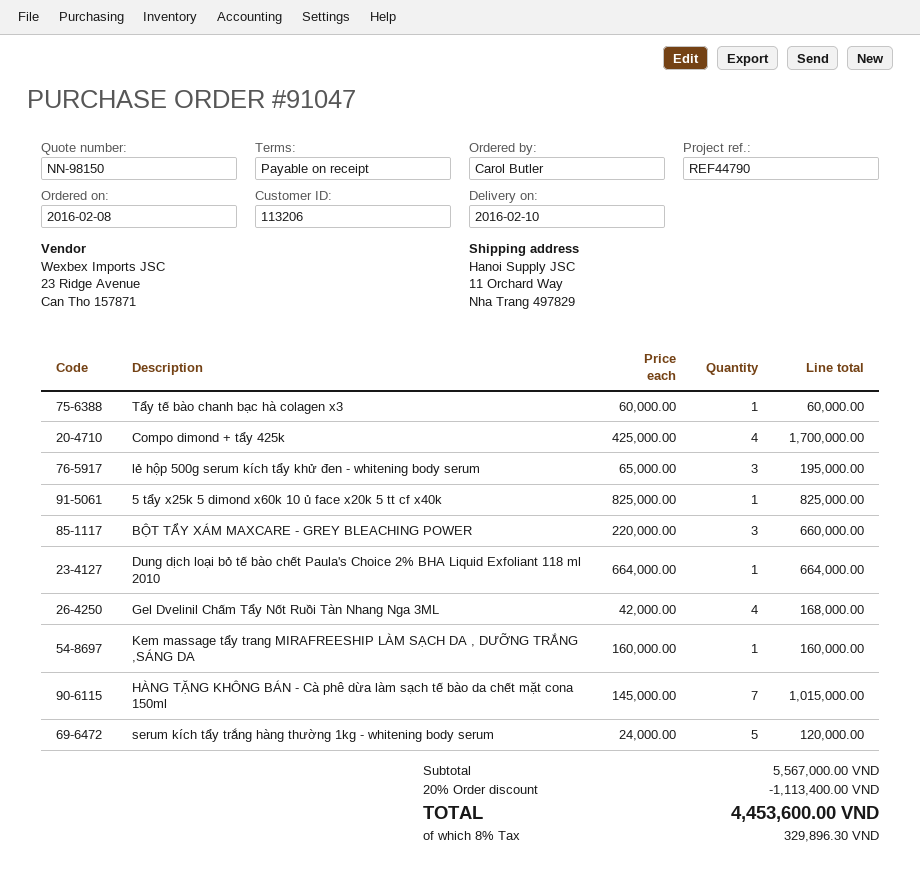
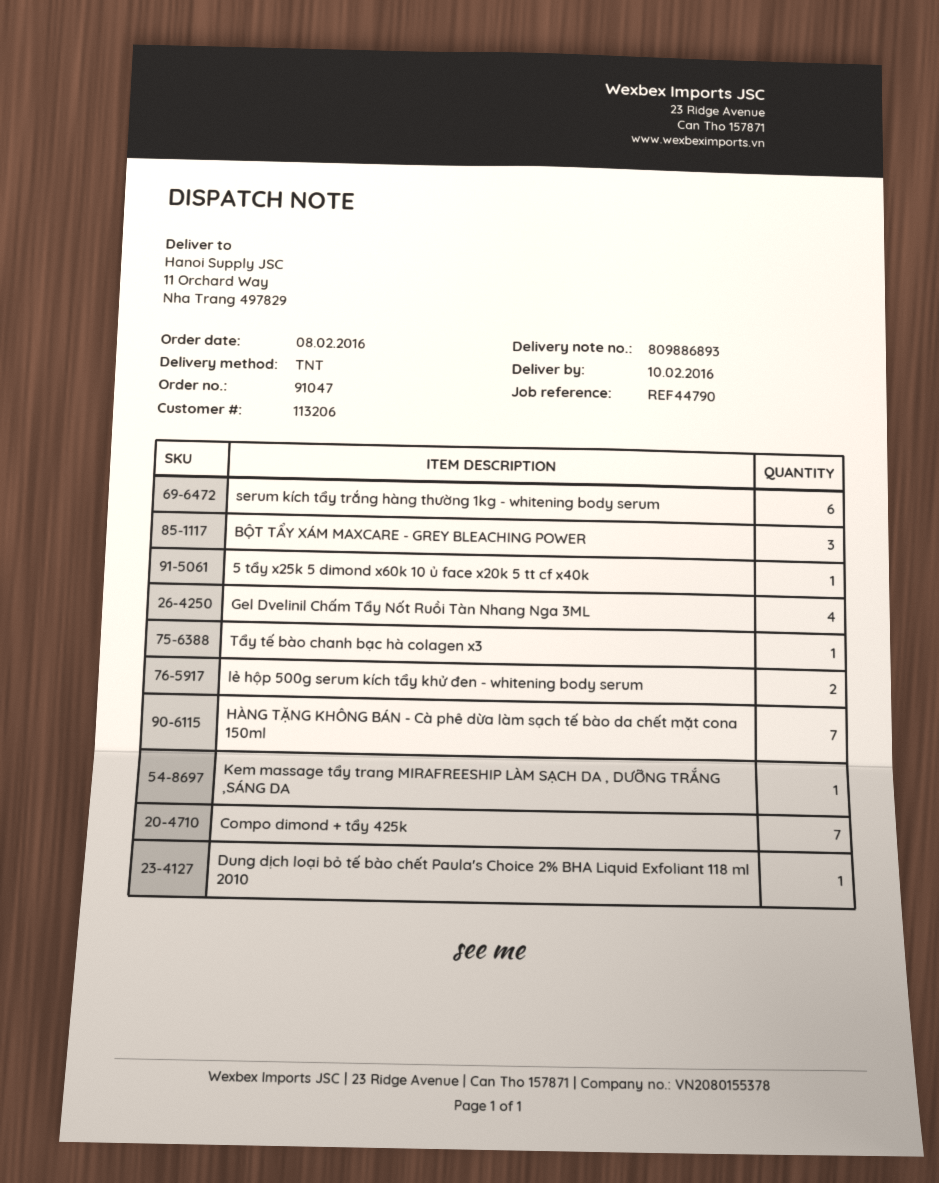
Compo dimond + tẩy 425k: 4 -> 7
lẻ hộp 500g serum kích tẩy khử đen - whitening body serum: 3 -> 2
serum kích tẩy trắng hàng thường 1kg - whitening body serum: 5 -> 6

